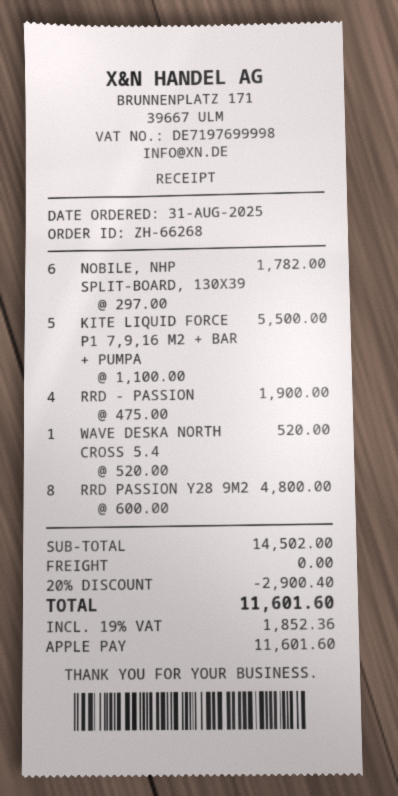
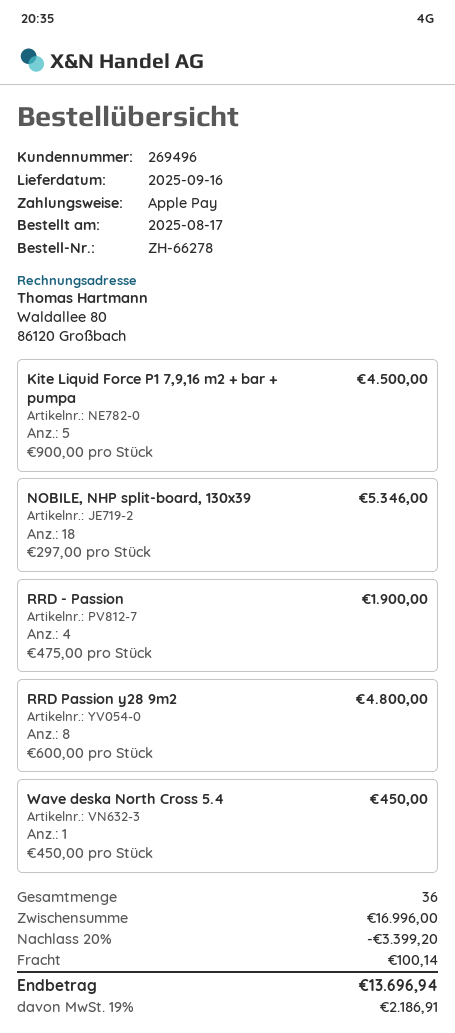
order number: ZH-66268 -> ZH-66278
order date: 2025-08-31 -> 2025-08-17
NOBILE, NHP SPLIT-BOARD, 130X39: 6 x 297.00 = 1782.00 -> 18 x 297.00 = 5346.00
KITE LIQUID FORCE P1 7,9,16 M2 + BAR + PUMPA: 5 x 1100.00 = 5500.00 -> 5 x 900.00 = 4500.00
WAVE DESKA NORTH CROSS 5.4: 1 x 520.00 = 520.00 -> 1 x 450.00 = 450.00
subtotal: 14502.00 -> 16996.00
discount: 20% = 2900.40 -> 20% = 3399.20
shipping: 0.00 -> 100.14
tax: 19% = 1852.36 -> 19% = 2186.91
total: 11601.60 -> 13696.94

